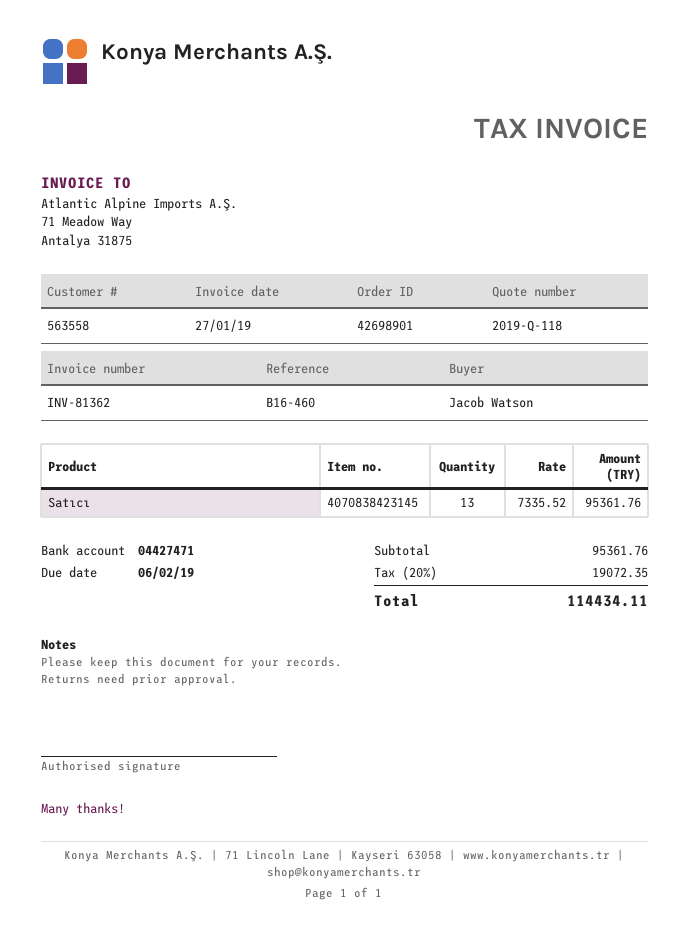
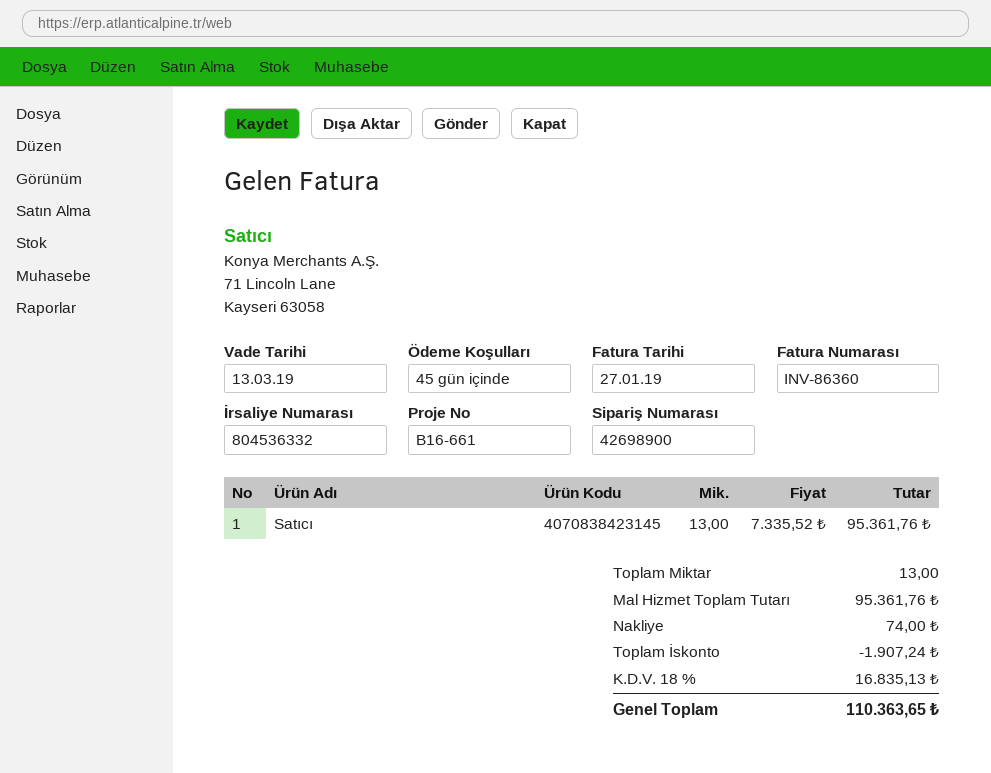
order number: 42698901 -> 42698900
invoice number: INV-81362 -> INV-86360
due date: 2019-02-06 -> 2019-03-13
reference: B16-460 -> B16-661
discount: none -> 1907.24
shipping: none -> 74.00
tax: 20% = 19072.35 -> 18% = 16835.13
total: 114434.11 -> 110363.65

